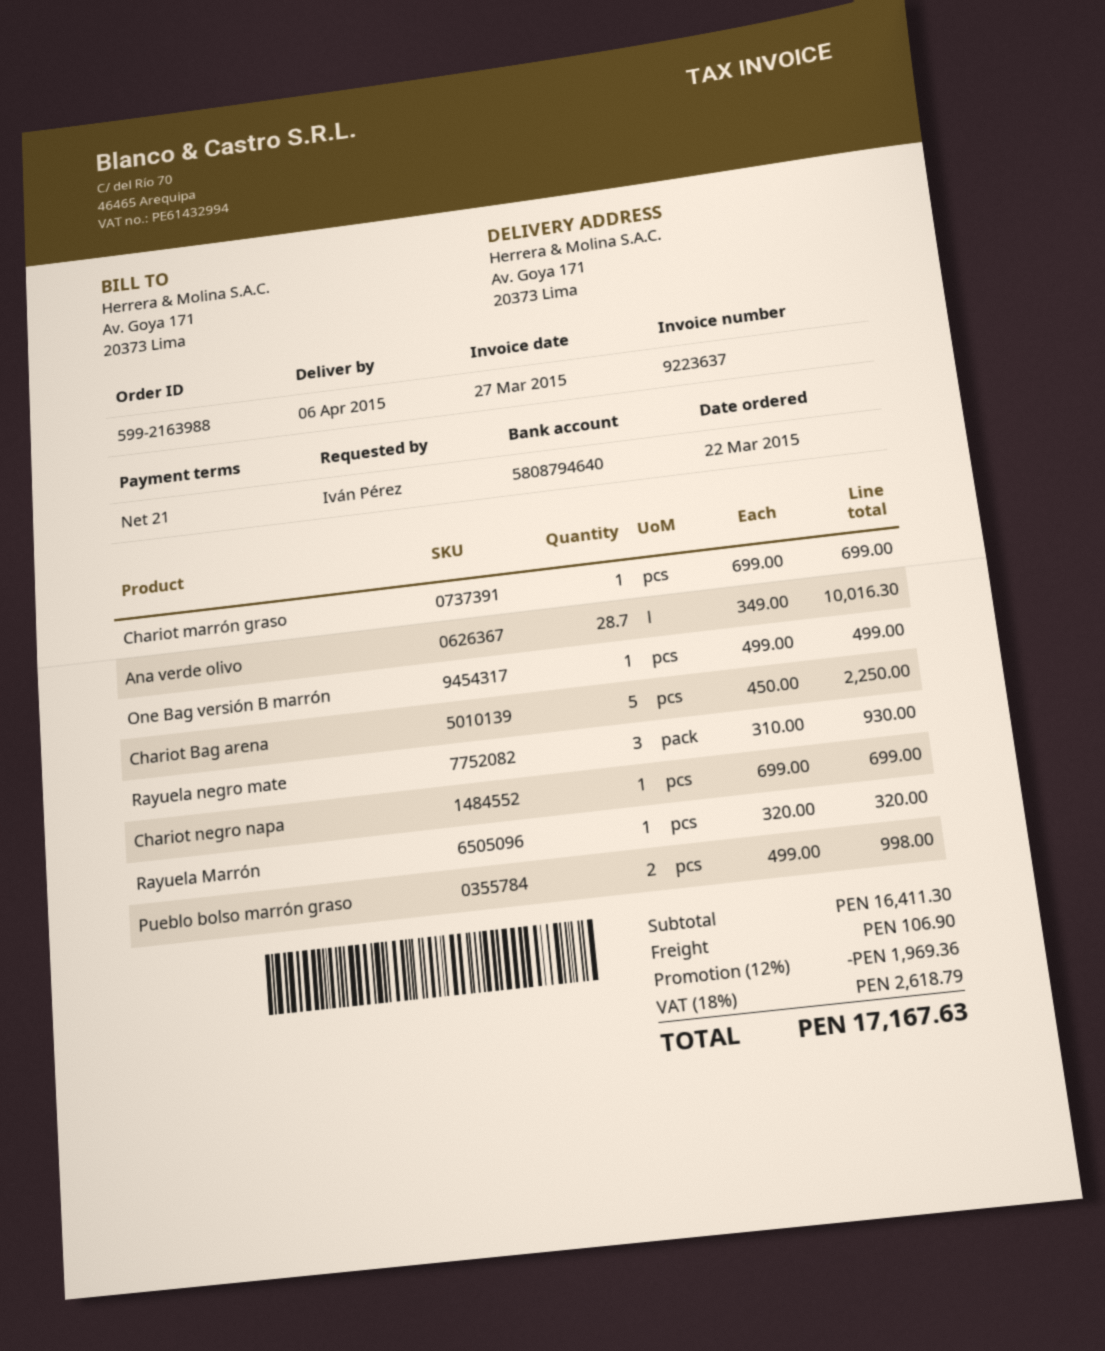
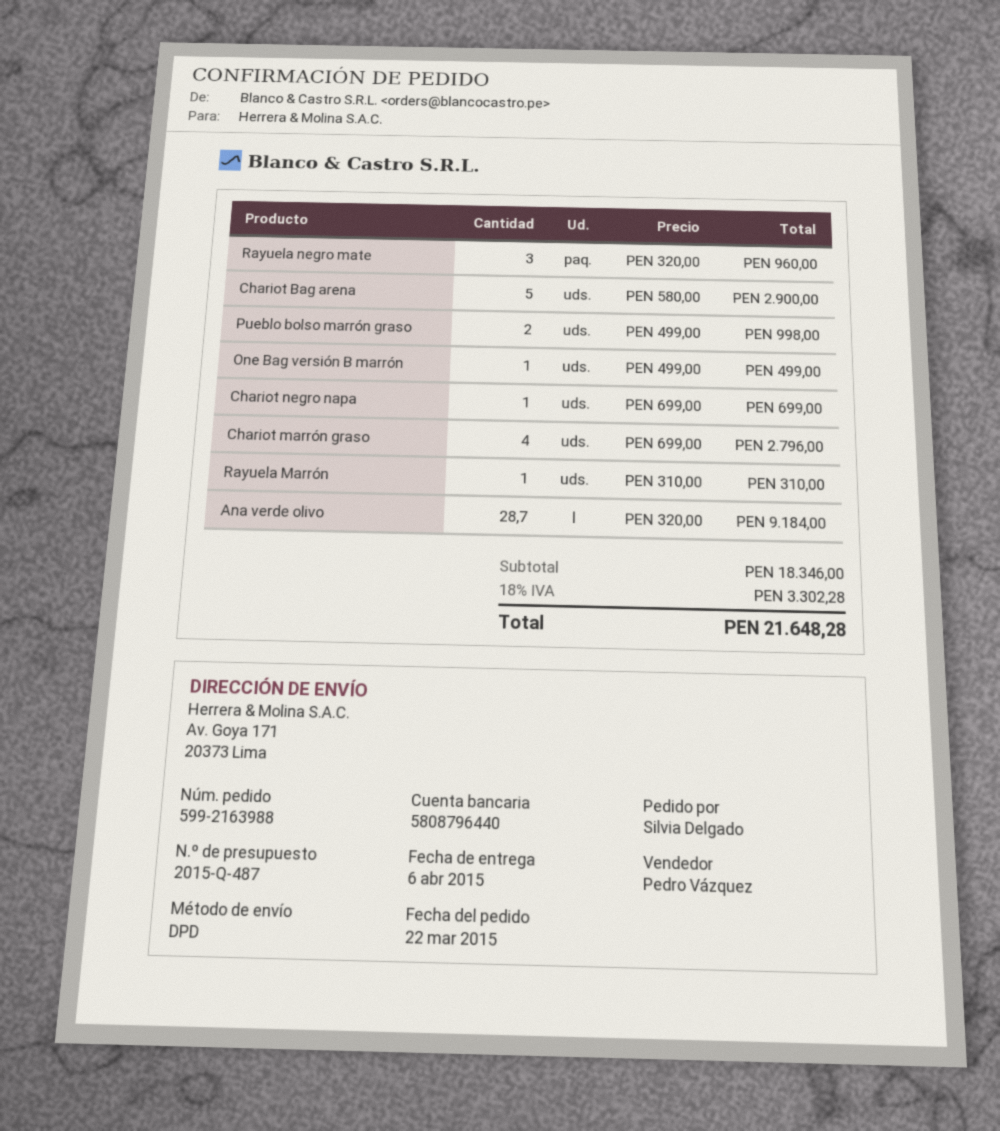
ordered by: Iván Pérez -> Silvia Delgado
bank account: 5808794640 -> 5808796440
Chariot marrón graso: 1 x 699.00 = 699.00 -> 4 x 699.00 = 2796.00
Ana verde olivo: 28.7 x 349.00 = 10016.30 -> 28.7 x 320.00 = 9184.00
Chariot Bag arena: 5 x 450.00 = 2250.00 -> 5 x 580.00 = 2900.00
Rayuela negro mate: 3 x 310.00 = 930.00 -> 3 x 320.00 = 960.00
Rayuela Marrón: 1 x 320.00 = 320.00 -> 1 x 310.00 = 310.00
subtotal: 16411.30 -> 18346.00
discount: 12% = 1969.36 -> none
shipping: 106.90 -> none
tax: 18% = 2618.79 -> 18% = 3302.28
total: 17167.63 -> 21648.28

